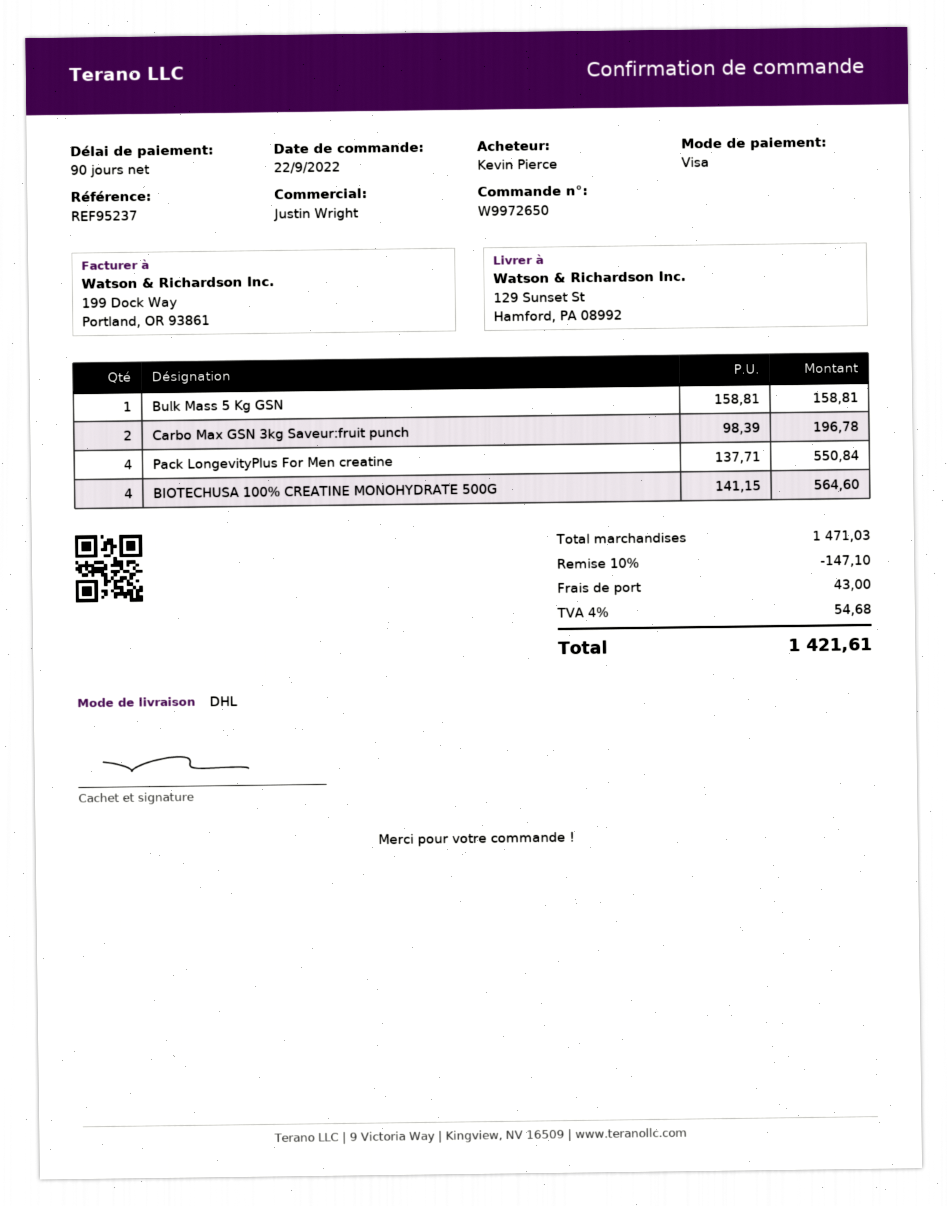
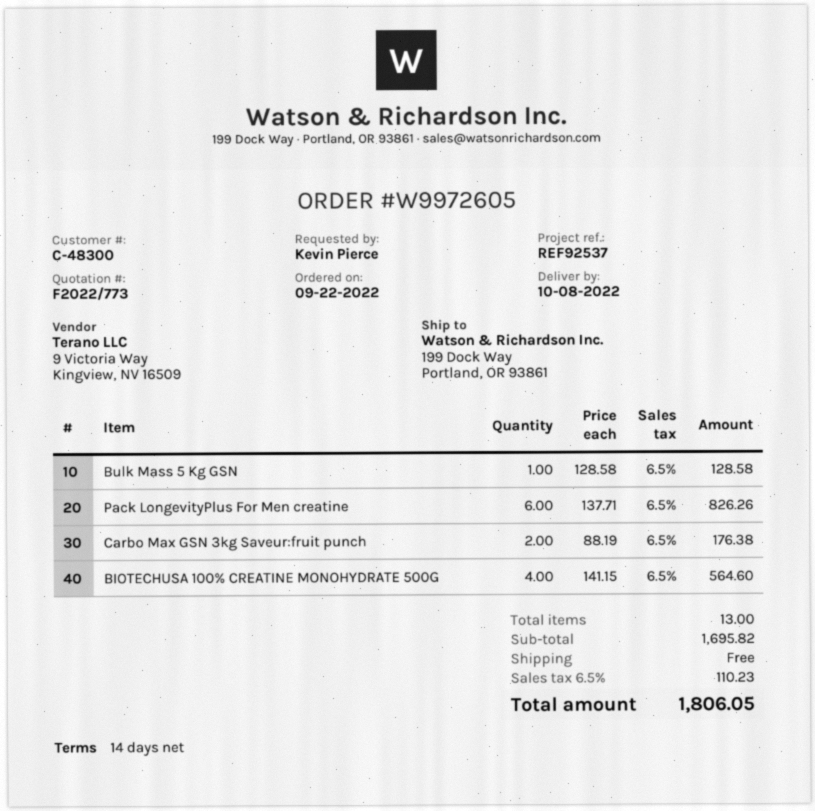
order number: W9972650 -> W9972605
payment terms: 90 days -> 14 days
reference: REF95237 -> REF92537
ship to: 129 Sunset St, Hamford, PA 08992 -> 199 Dock Way, Portland, OR 93861
Bulk Mass 5 Kg GSN: 1 x 158.81 = 158.81 -> 1 x 128.58 = 128.58
Carbo Max GSN 3kg Saveur:fruit punch: 2 x 98.39 = 196.78 -> 2 x 88.19 = 176.38
Pack LongevityPlus For Men creatine: 4 x 137.71 = 550.84 -> 6 x 137.71 = 826.26
subtotal: 1471.03 -> 1695.82
discount: 10% = 147.10 -> none
shipping: 43.00 -> 0.00
tax: 4% = 54.68 -> 6.5% = 110.23
total: 1421.61 -> 1806.05

